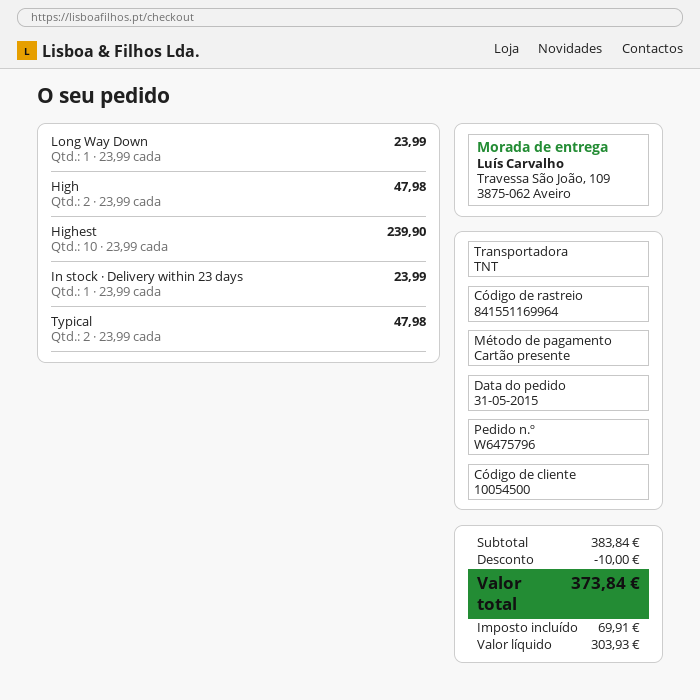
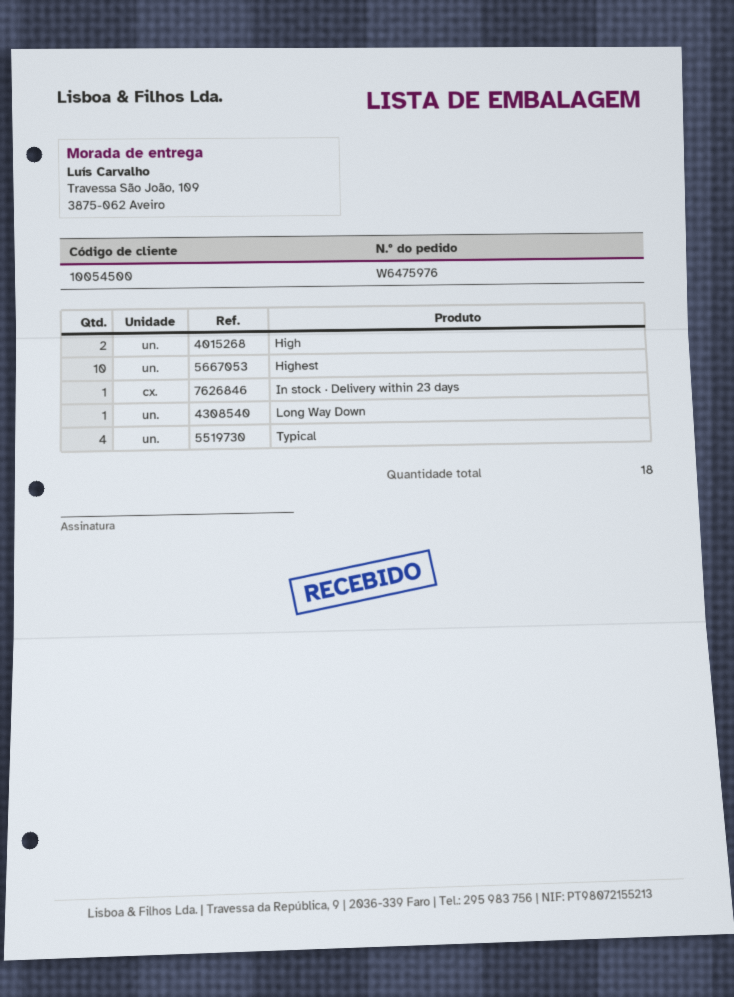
order number: W6475796 -> W6475976
Typical: 2 -> 4

